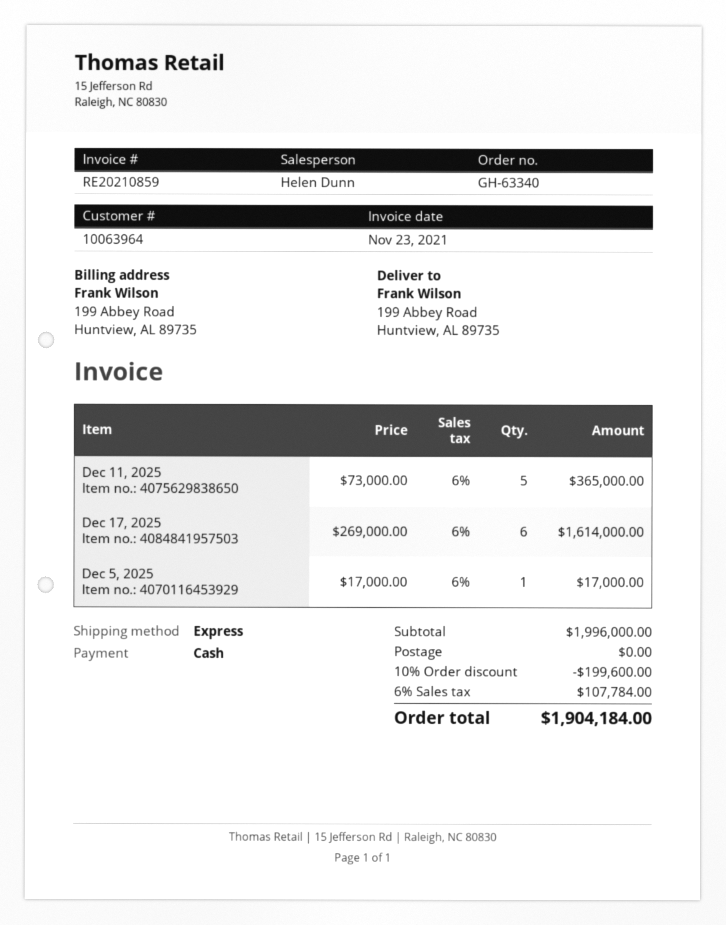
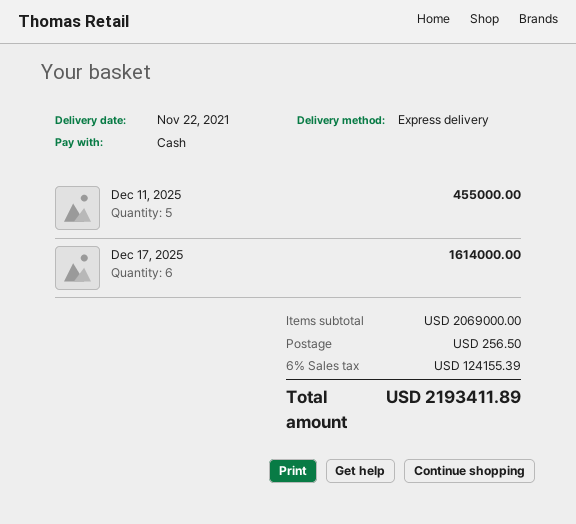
Dec 11, 2025: 5 for 365000.00 -> 5 for 455000.00
Dec 5, 2025: 1 for 17000.00 -> none
subtotal: 1996000.00 -> 2069000.00
discount: 10% = 199600.00 -> none
shipping: 0.00 -> 256.50
tax: 6% = 107784.00 -> 6% = 124155.39
total: 1904184.00 -> 2193411.89

